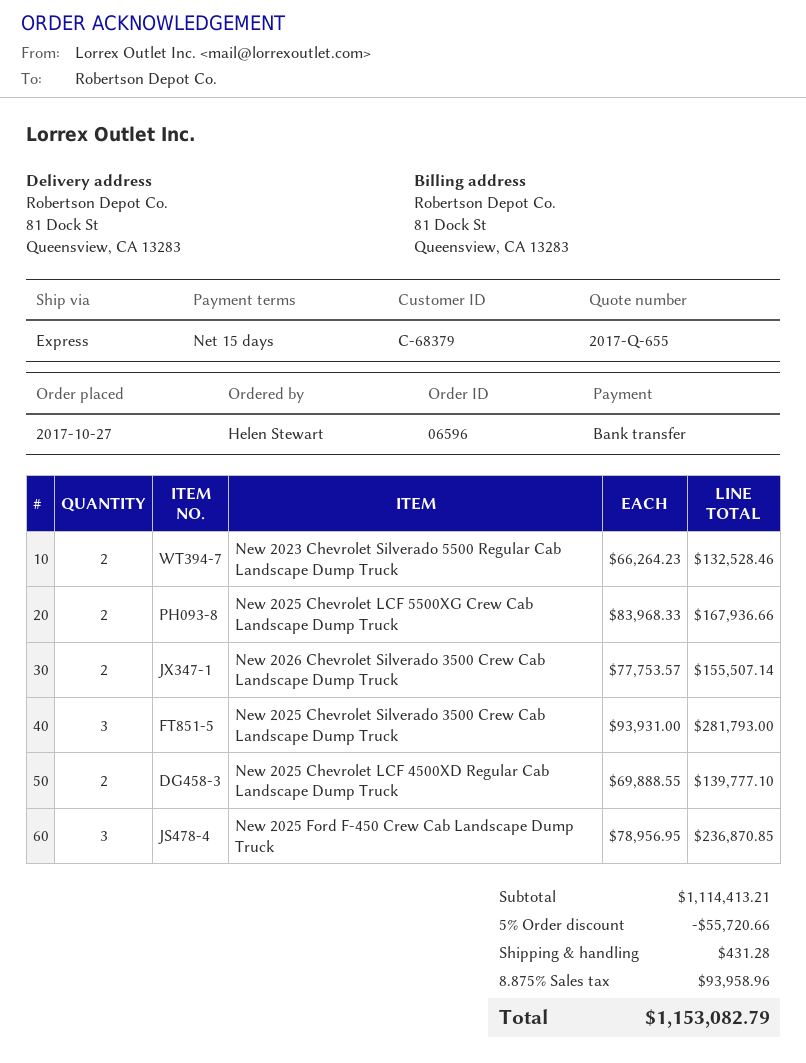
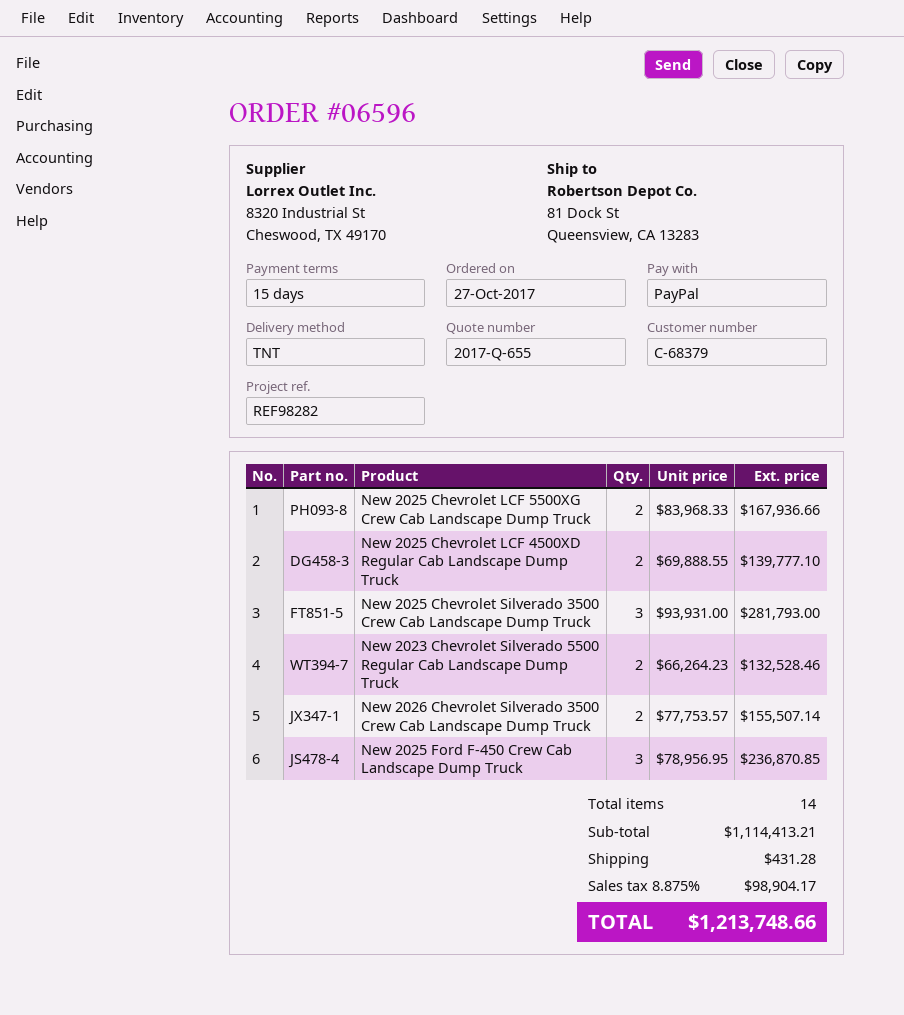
payment method: bank transfer -> PayPal
shipping method: express -> TNT
discount: 5% = 55720.66 -> none
tax: 8.875% = 93958.96 -> 8.875% = 98904.17
total: 1153082.79 -> 1213748.66

